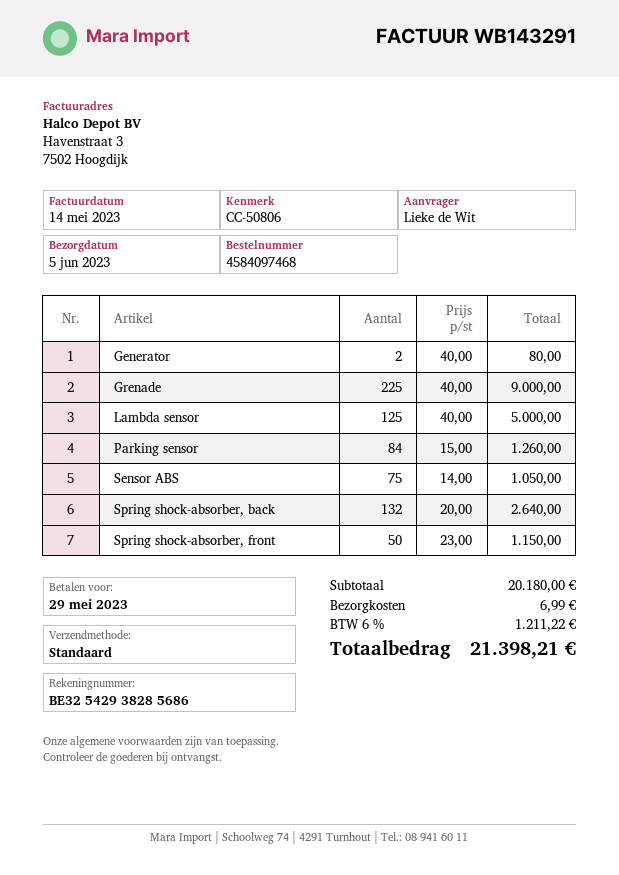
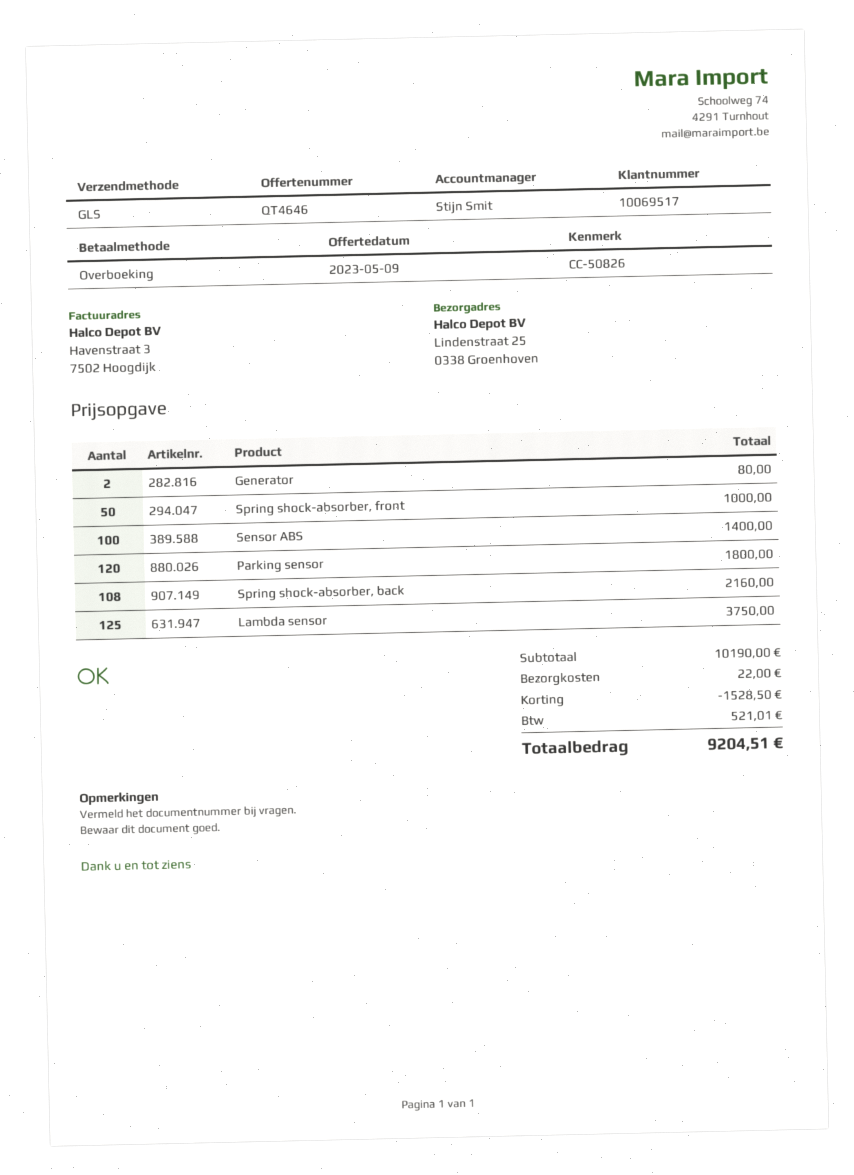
reference: CC-50806 -> CC-50826
shipping method: standard -> GLS
Grenade: 225 for 9000.00 -> none
Lambda sensor: 125 for 5000.00 -> 125 for 3750.00
Parking sensor: 84 for 1260.00 -> 120 for 1800.00
Sensor ABS: 75 for 1050.00 -> 100 for 1400.00
Spring shock-absorber, back: 132 for 2640.00 -> 108 for 2160.00
Spring shock-absorber, front: 50 for 1150.00 -> 50 for 1000.00
subtotal: 20180.00 -> 10190.00
discount: none -> 1528.50
shipping: 6.99 -> 22.00
tax: 1211.22 -> 521.01
total: 21398.21 -> 9204.51

